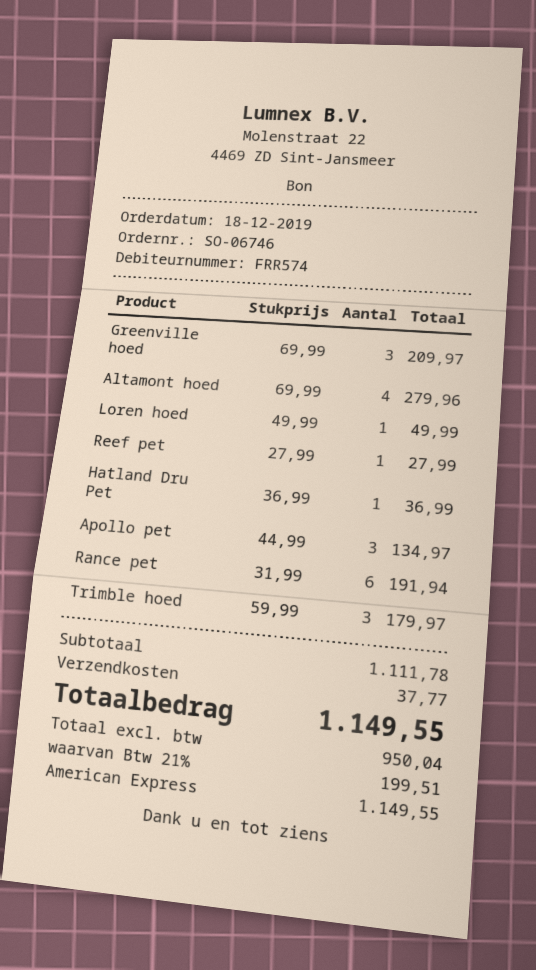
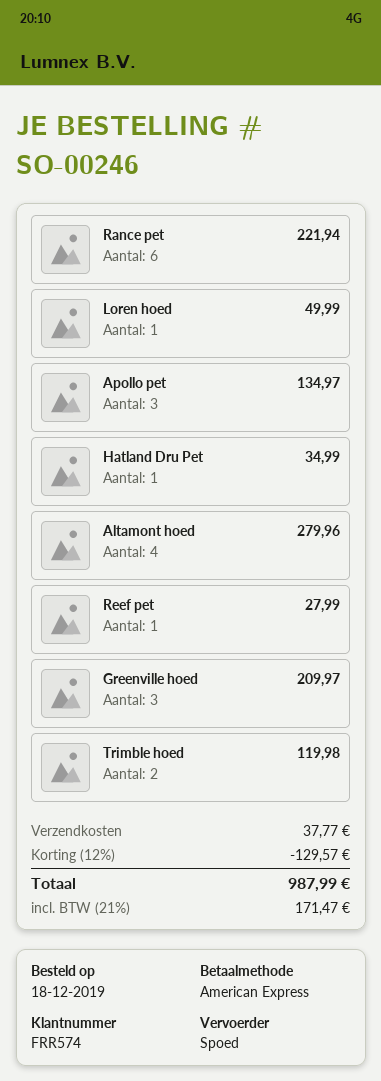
order number: SO-06746 -> SO-00246
Hatland Dru Pet: 1 for 36.99 -> 1 for 34.99
Rance pet: 6 for 191.94 -> 6 for 221.94
Trimble hoed: 3 for 179.97 -> 2 for 119.98
discount: none -> 12% = 129.57
tax: 21% = 199.51 -> 21% = 171.47
total: 1149.55 -> 987.99

